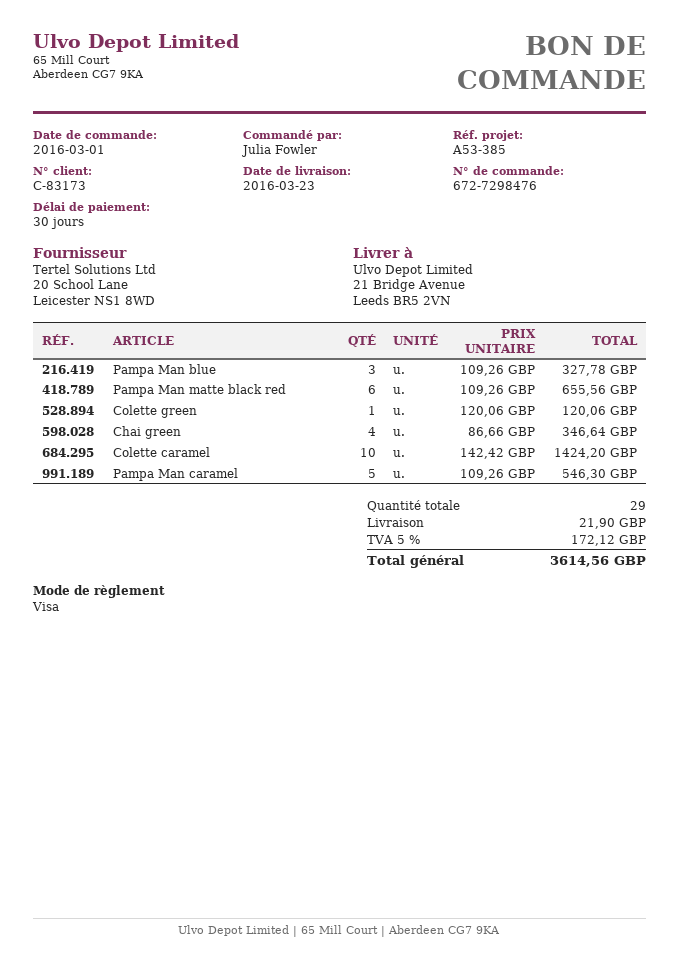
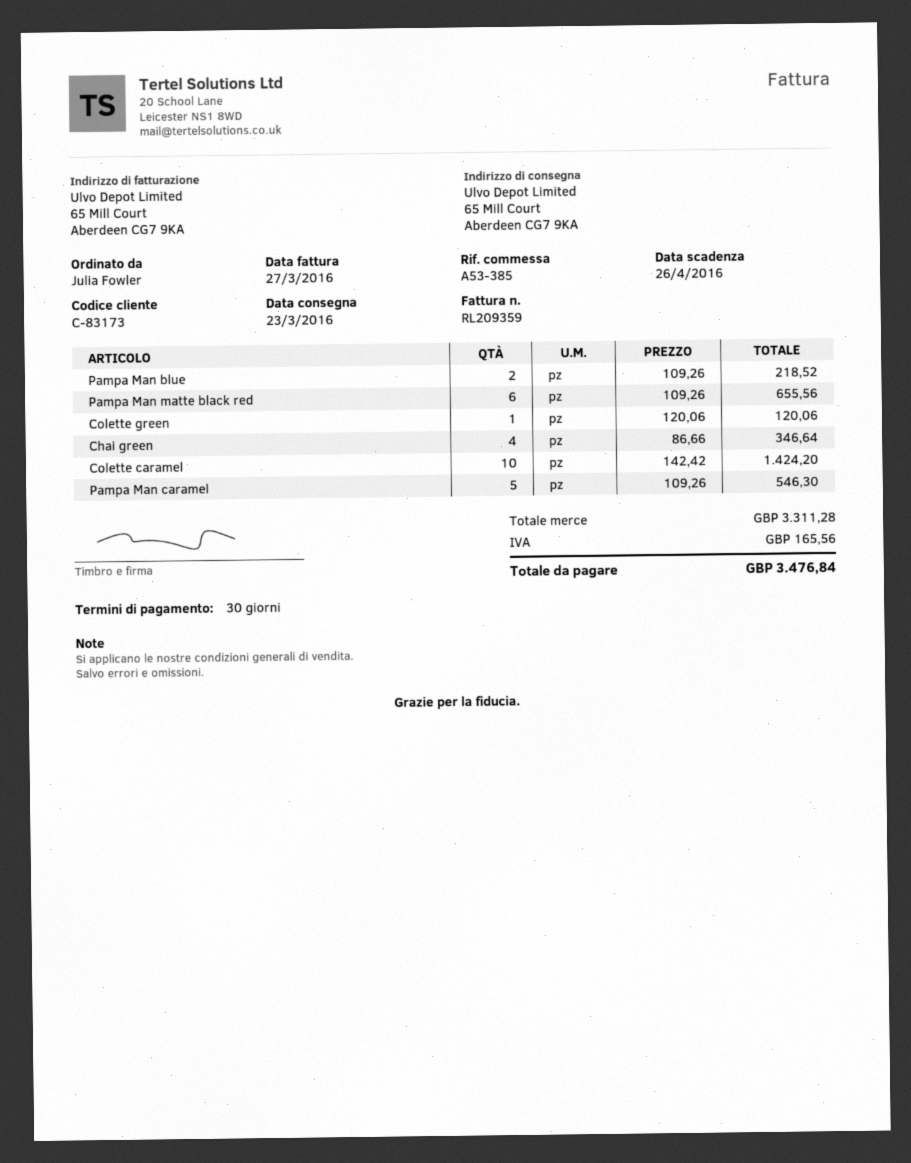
ship to: 21 Bridge Avenue, Leeds BR5 2VN -> 65 Mill Court, Aberdeen CG7 9KA
Pampa Man blue: 3 x 109.26 = 327.78 -> 2 x 109.26 = 218.52
shipping: 21.90 -> none
tax: 172.12 -> 165.56
total: 3614.56 -> 3476.84

